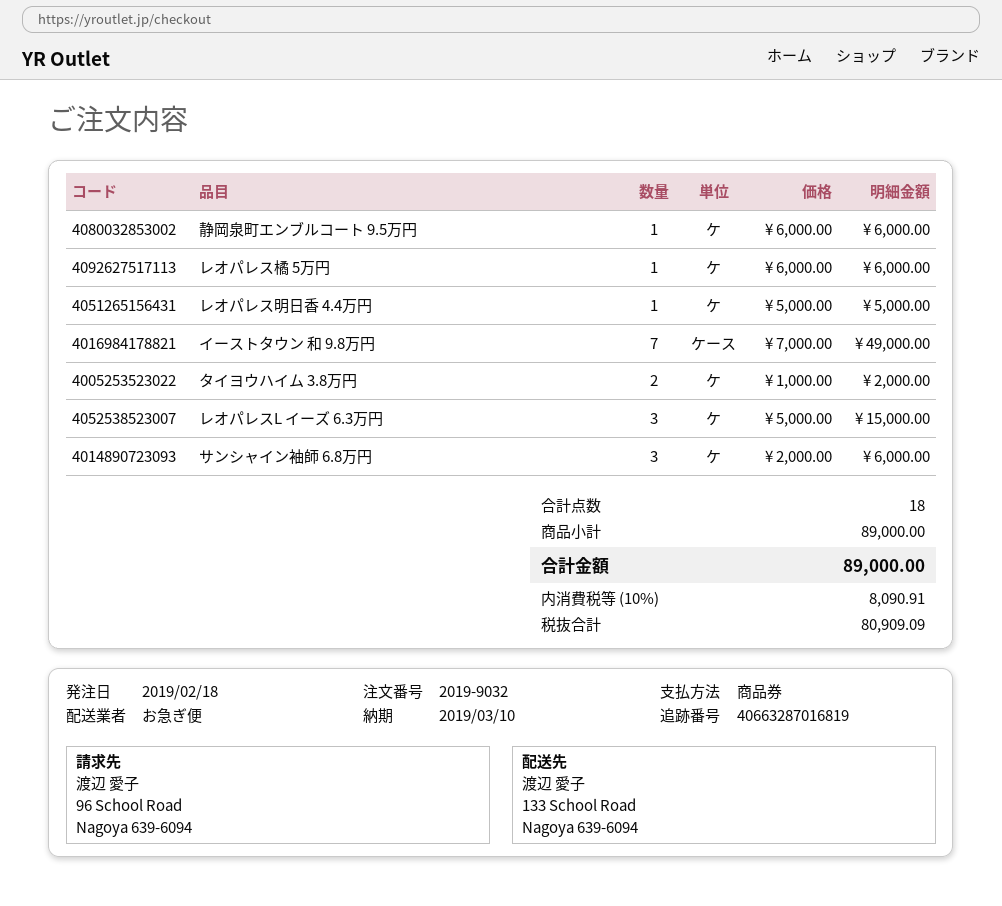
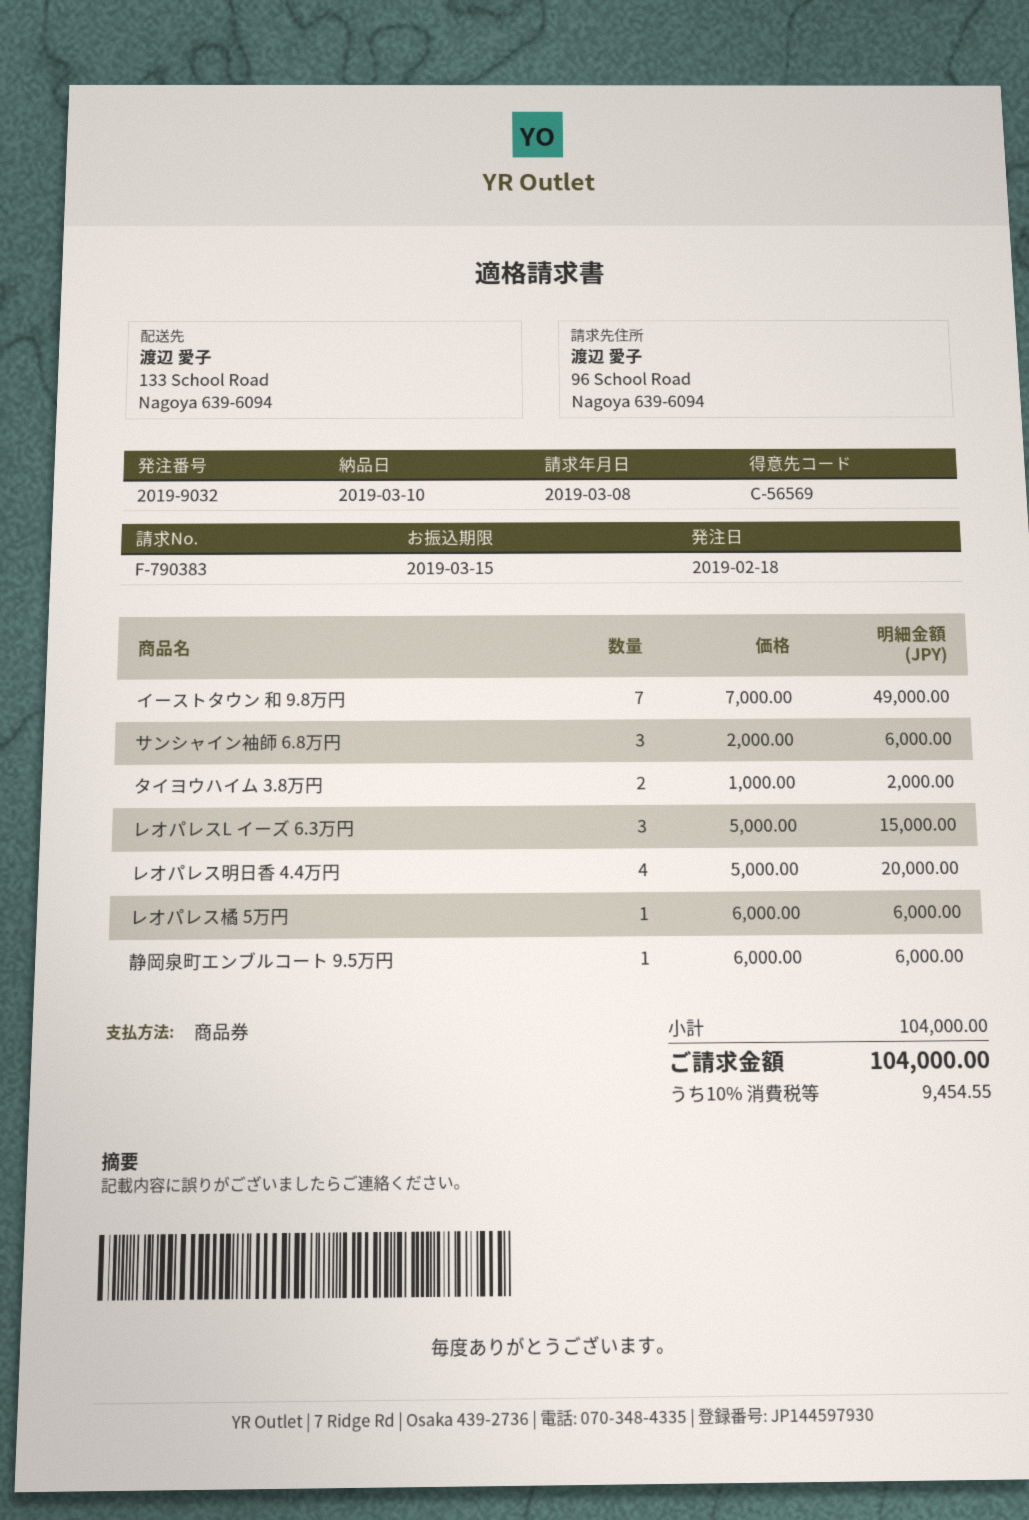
レオパレス明日香 4.4万円: 1 x 5000.00 = 5000.00 -> 4 x 5000.00 = 20000.00
subtotal: 89000.00 -> 104000.00
tax: 10% = 8090.91 -> 10% = 9454.55
total: 89000.00 -> 104000.00

